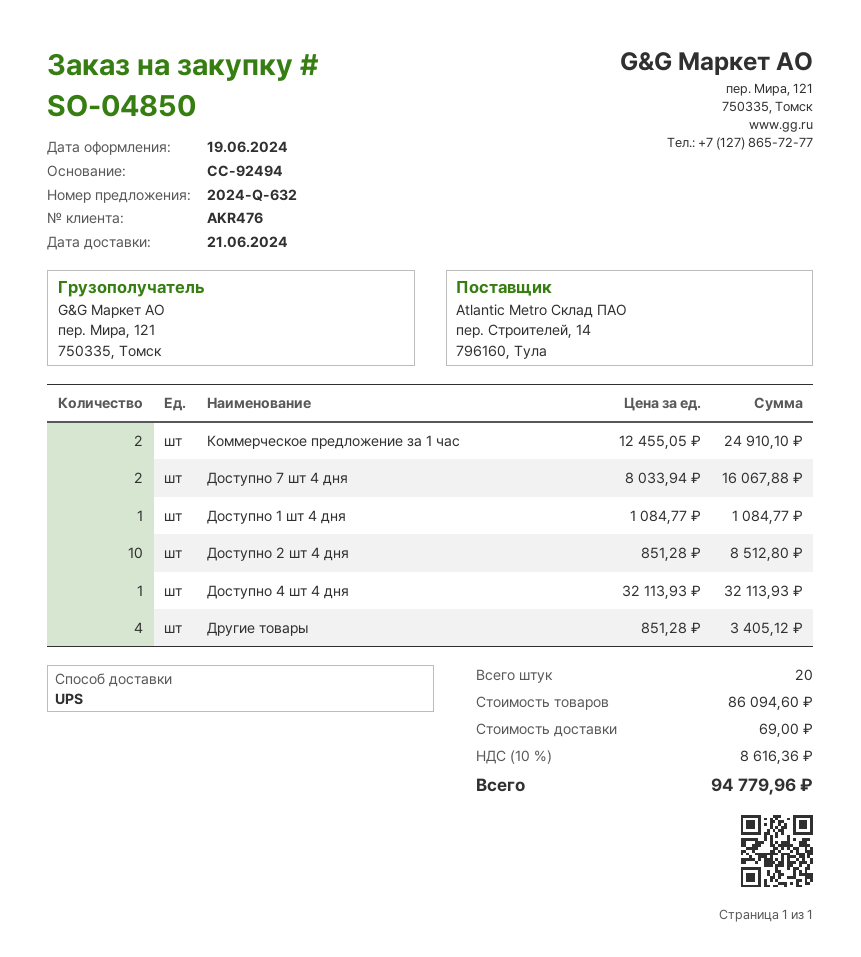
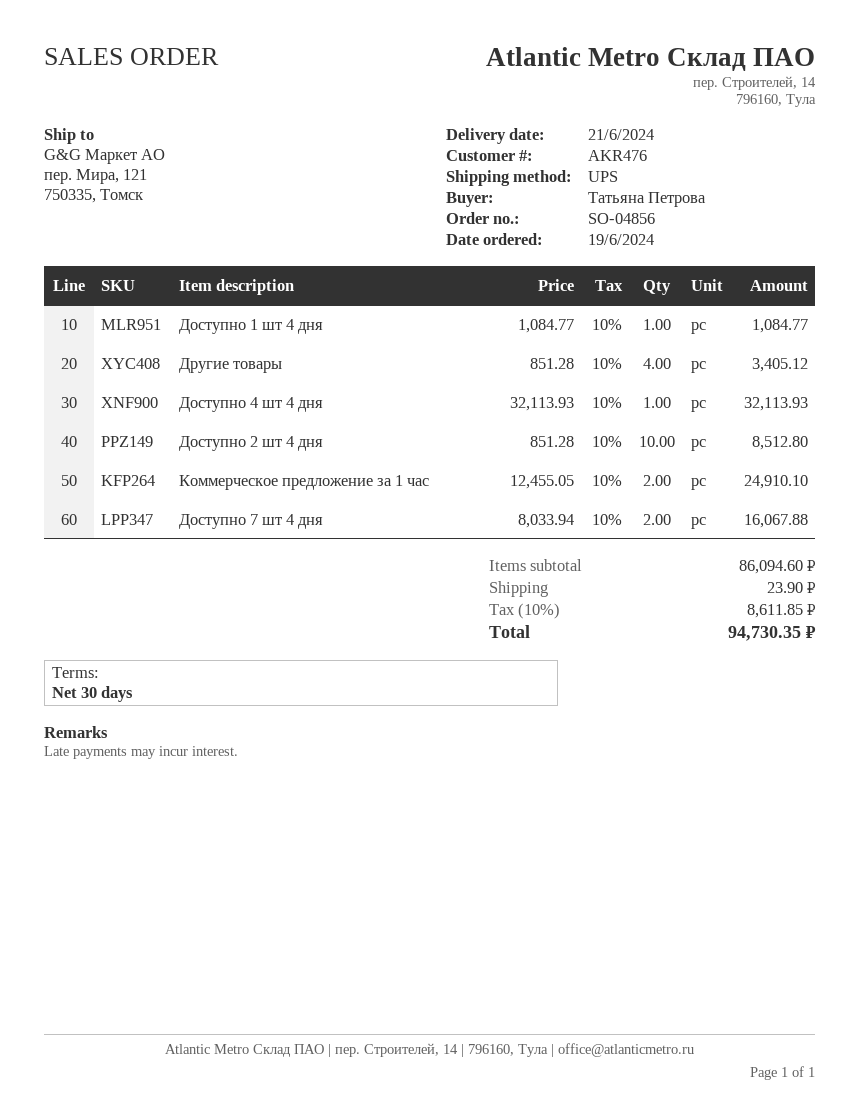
order number: SO-04850 -> SO-04856
shipping: 69.00 -> 23.90
tax: 10% = 8616.36 -> 10% = 8611.85
total: 94779.96 -> 94730.35

